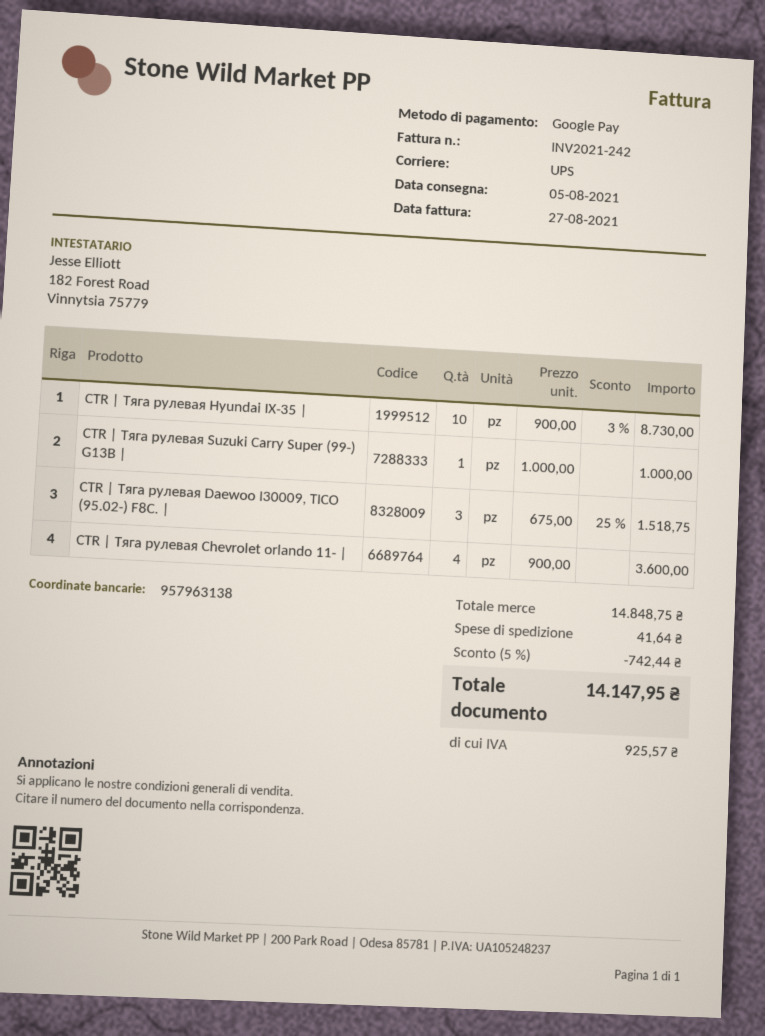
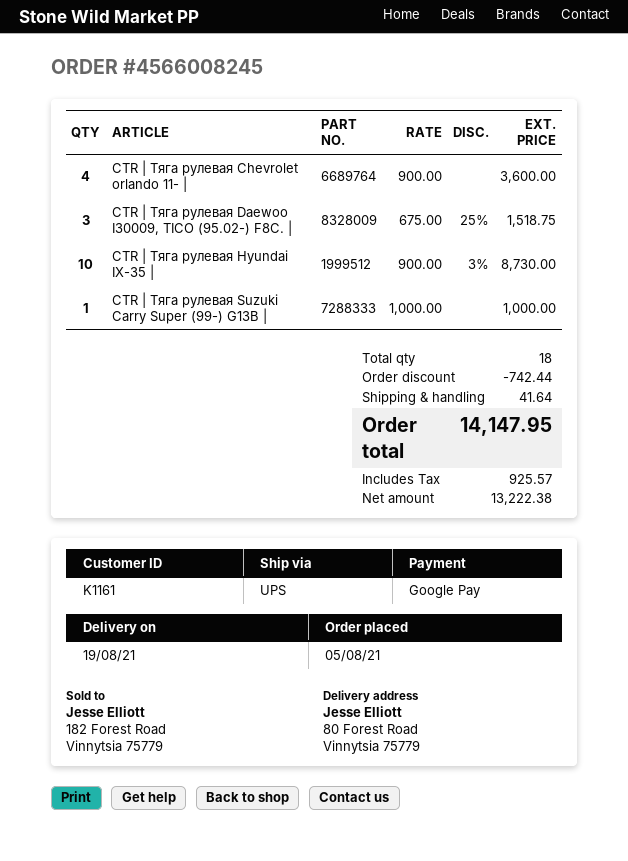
delivery date: 2021-08-05 -> 2021-08-19

